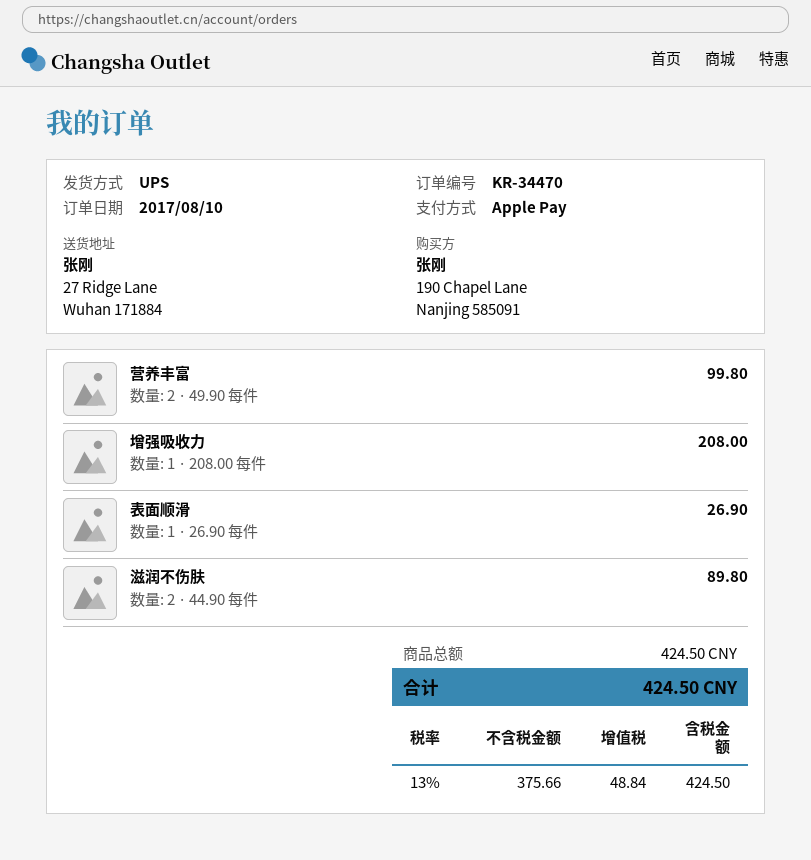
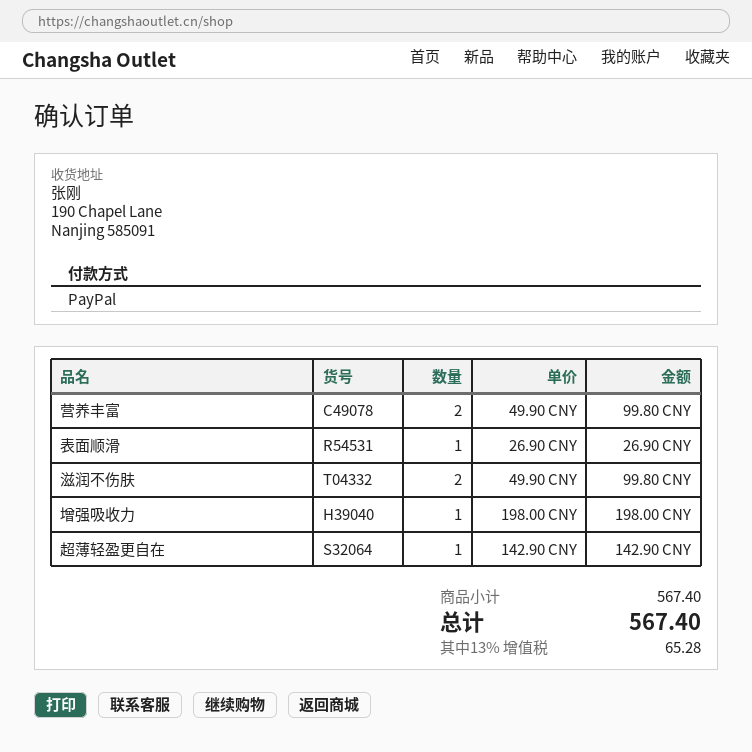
payment method: Apple Pay -> PayPal
ship to: 27 Ridge Lane, Wuhan 171884 -> 190 Chapel Lane, Nanjing 585091
增强吸收力: 1 x 208.00 = 208.00 -> 1 x 198.00 = 198.00
滋润不伤肤: 2 x 44.90 = 89.80 -> 2 x 49.90 = 99.80
超薄轻盈更自在: none -> 1 x 142.90 = 142.90
subtotal: 424.50 -> 567.40
tax: 13% = 48.84 -> 13% = 65.28
total: 424.50 -> 567.40

